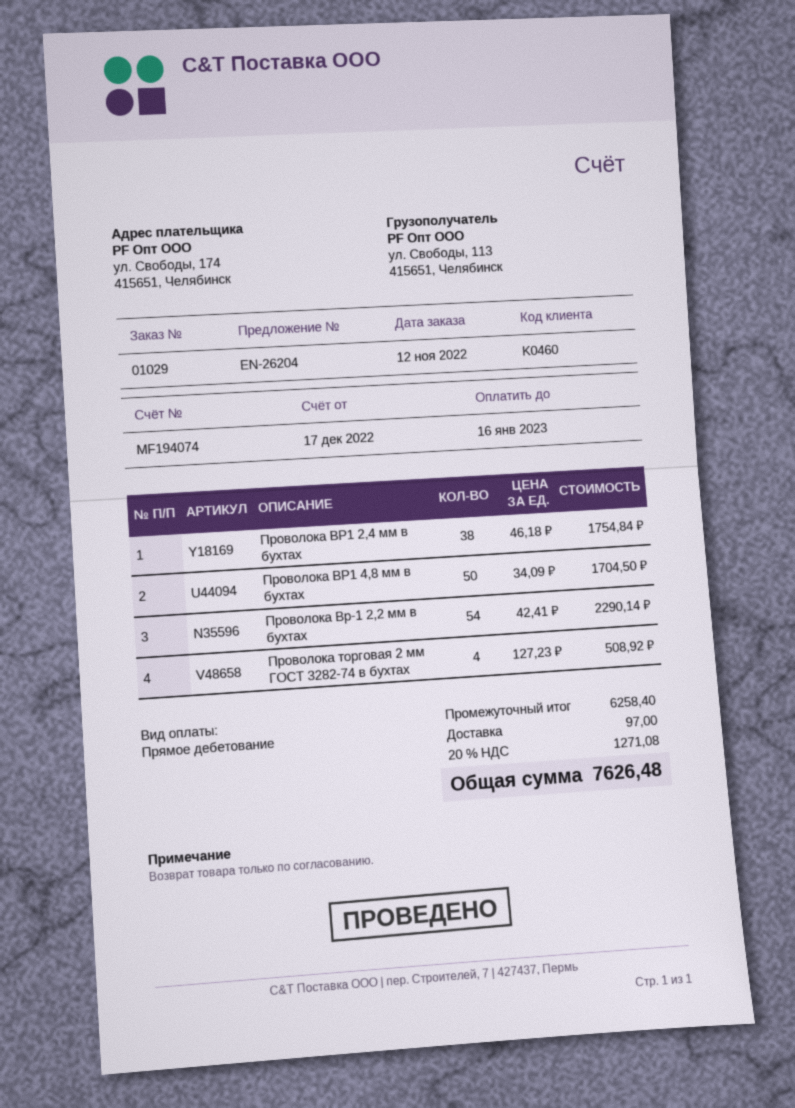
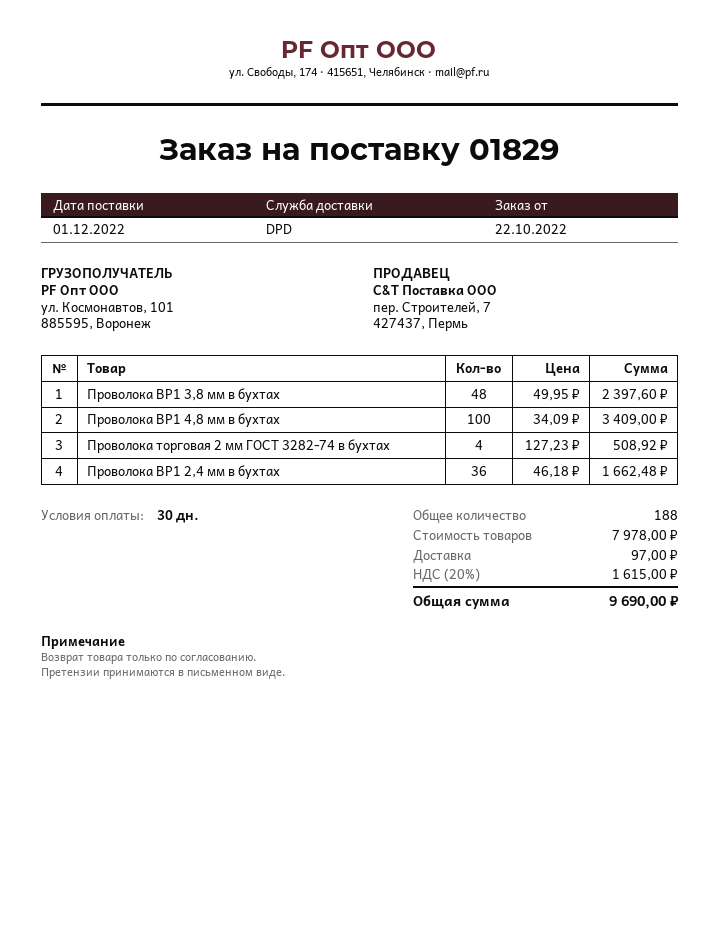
order number: 01029 -> 01829
order date: 2022-11-12 -> 2022-10-22
ship to: ул. Свободы, 113, 415651, Челябинск -> ул. Космонавтов, 101, 885595, Воронеж
Проволока ВР1 2,4 мм в бухтах: 38 x 46.18 = 1754.84 -> 36 x 46.18 = 1662.48
Проволока ВР1 4,8 мм в бухтах: 50 x 34.09 = 1704.50 -> 100 x 34.09 = 3409.00
Проволока Вр-1 2,2 мм в бухтах: 54 x 42.41 = 2290.14 -> none
Проволока ВР1 3,8 мм в бухтах: none -> 48 x 49.95 = 2397.60
subtotal: 6258.40 -> 7978.00
tax: 20% = 1271.08 -> 20% = 1615.00
total: 7626.48 -> 9690.00

